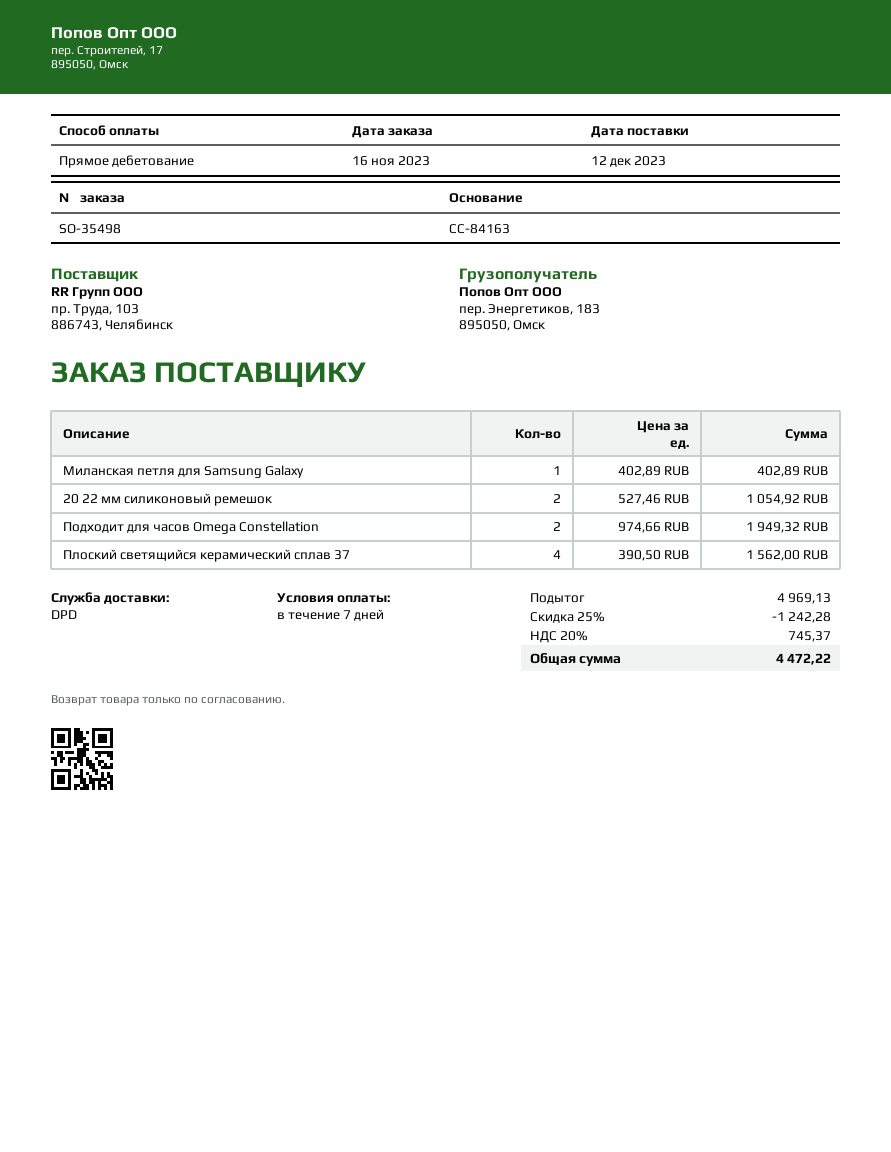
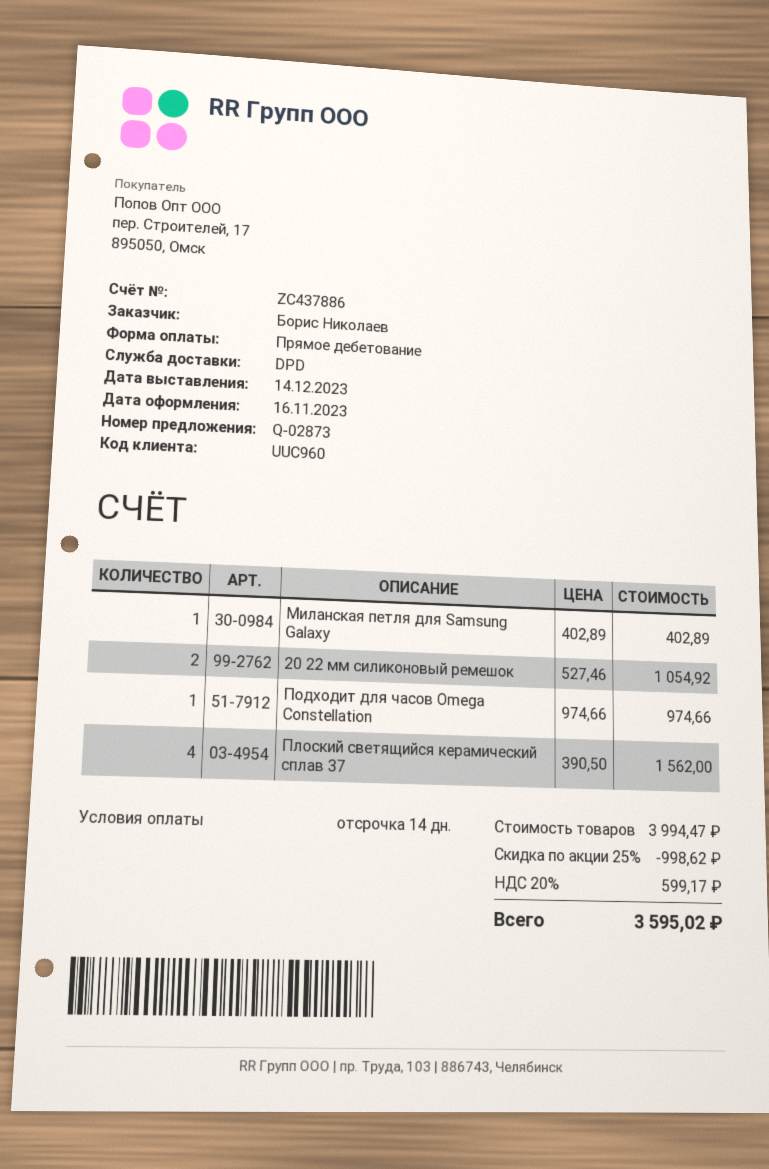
payment terms: 7 days -> 14 days
Подходит для часов Omega Constellation: 2 x 974.66 = 1949.32 -> 1 x 974.66 = 974.66
subtotal: 4969.13 -> 3994.47
discount: 25% = 1242.28 -> 25% = 998.62
tax: 20% = 745.37 -> 20% = 599.17
total: 4472.22 -> 3595.02

